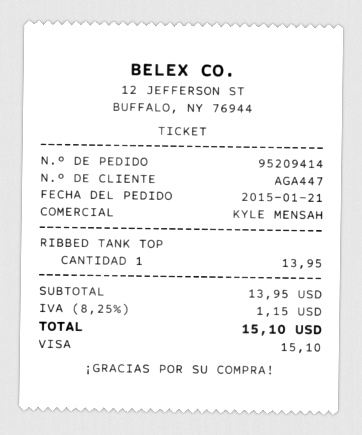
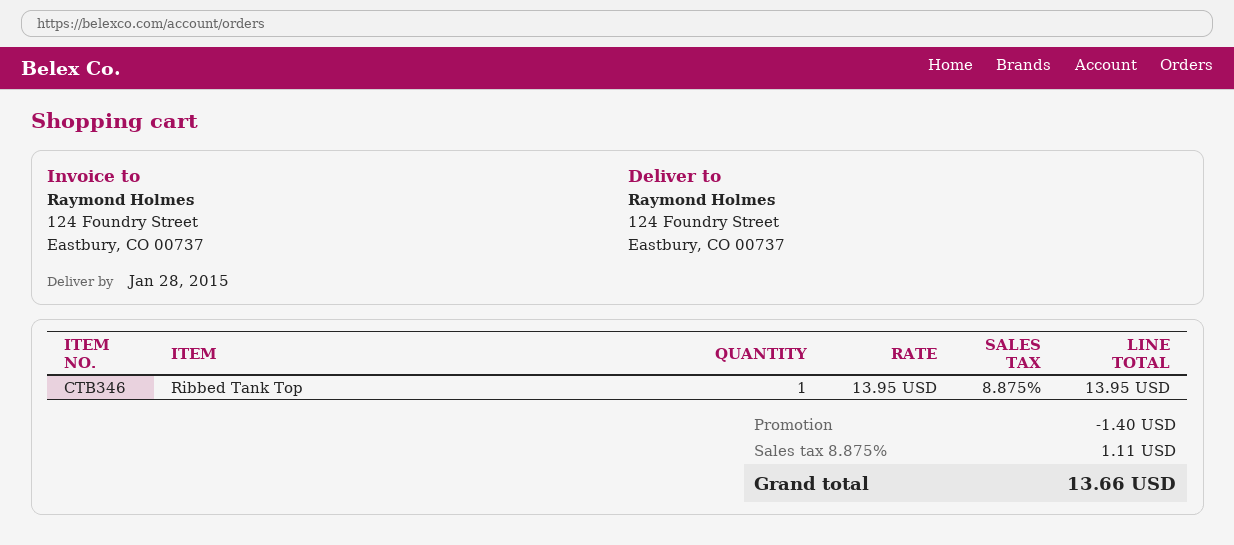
discount: none -> 1.40
tax: 8.25% = 1.15 -> 8.875% = 1.11
total: 15.10 -> 13.66

